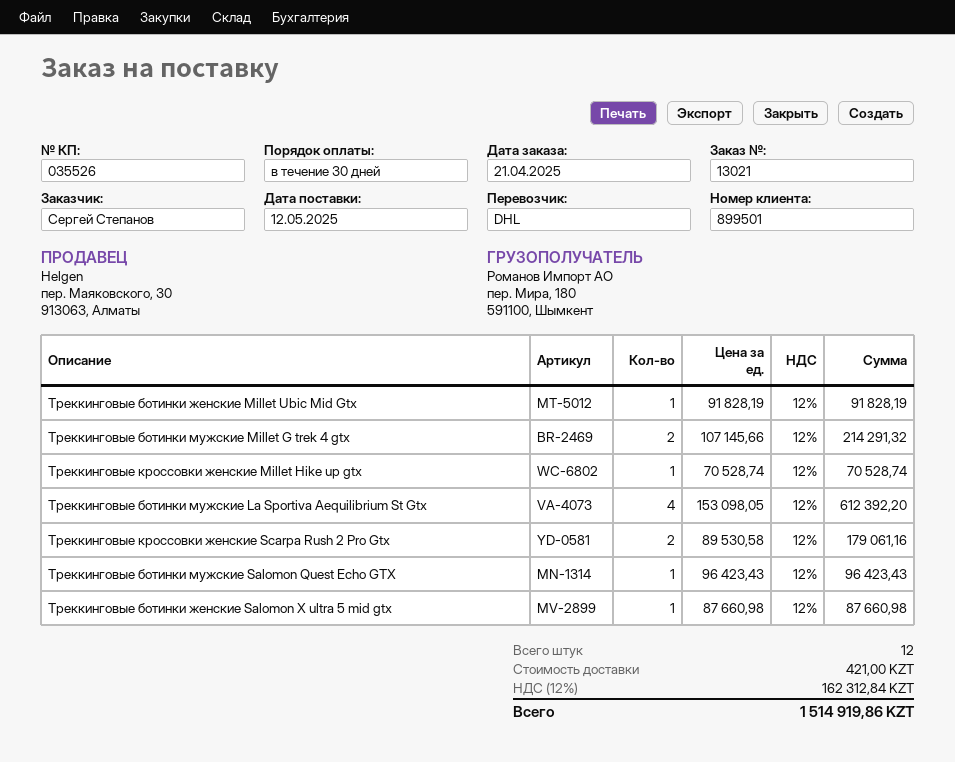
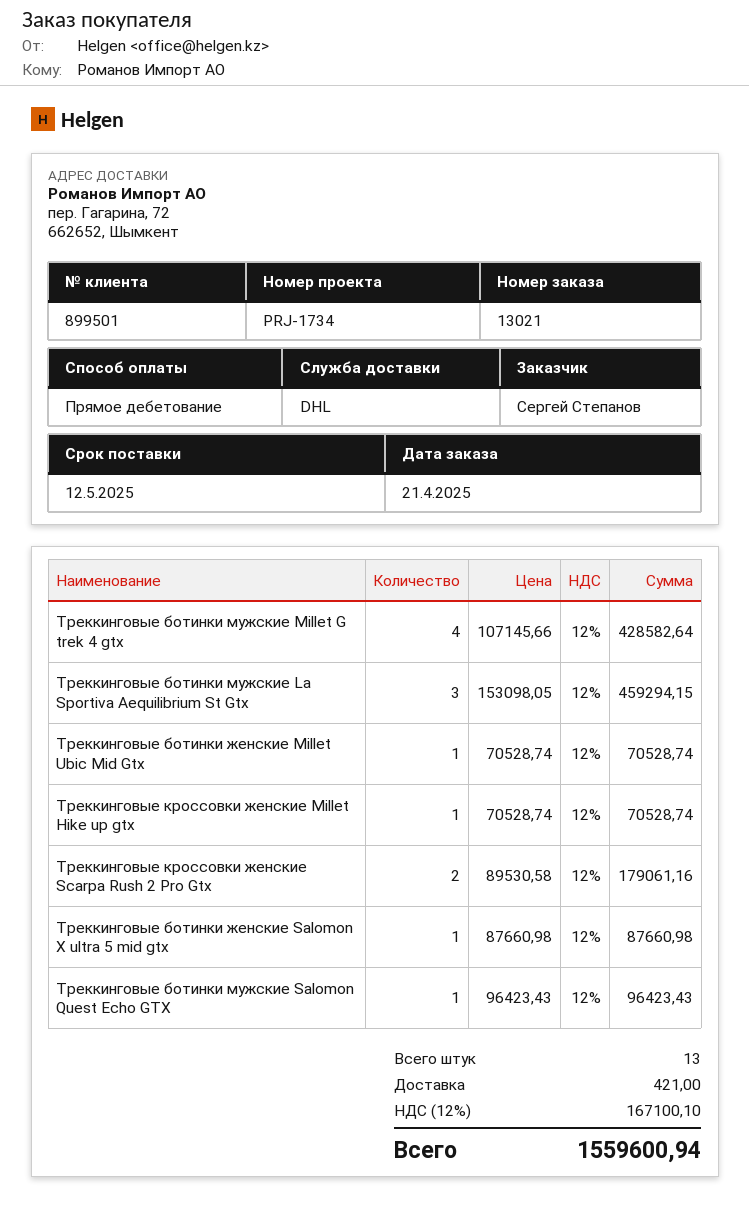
ship to: пер. Мира, 180, 591100, Шымкент -> пер. Гагарина, 72, 662652, Шымкент
Треккинговые ботинки женские Millet Ubic Mid Gtx: 1 x 91828.19 = 91828.19 -> 1 x 70528.74 = 70528.74
Треккинговые ботинки мужские Millet G trek 4 gtx: 2 x 107145.66 = 214291.32 -> 4 x 107145.66 = 428582.64
Треккинговые ботинки мужские La Sportiva Aequilibrium St Gtx: 4 x 153098.05 = 612392.20 -> 3 x 153098.05 = 459294.15
total quantity: 12 -> 13
tax: 12% = 162312.84 -> 12% = 167100.10
total: 1514919.86 -> 1559600.94

